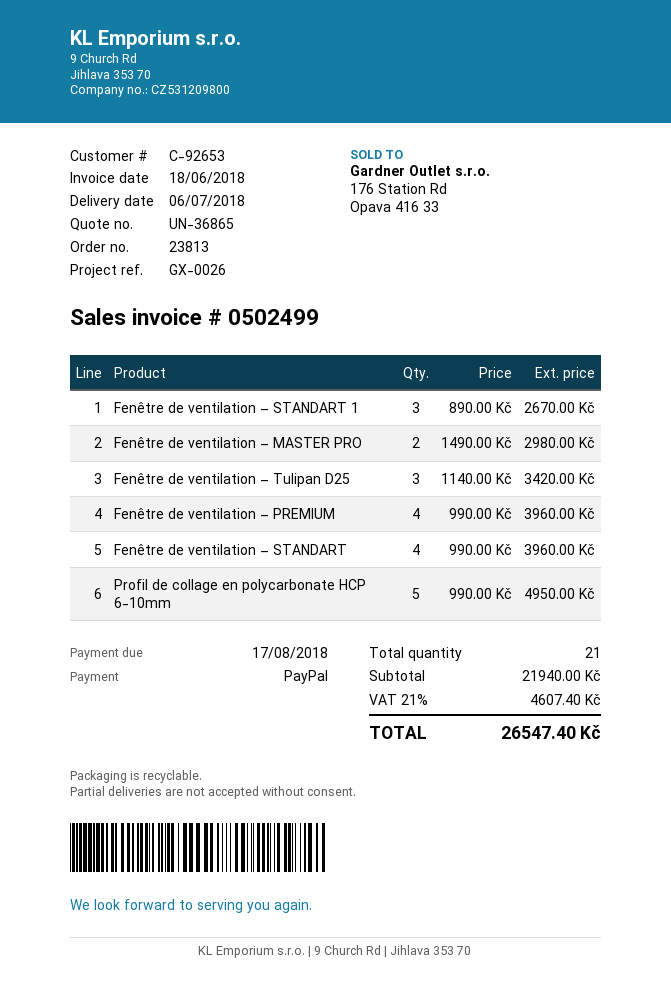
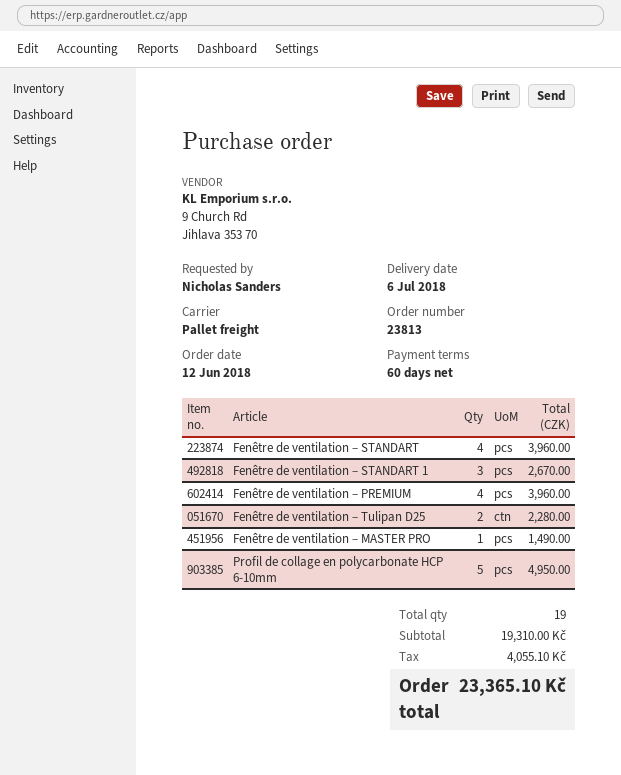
Fenêtre de ventilation – MASTER PRO: 2 for 2980.00 -> 1 for 1490.00
Fenêtre de ventilation – Tulipan D25: 3 for 3420.00 -> 2 for 2280.00
total quantity: 21 -> 19
subtotal: 21940.00 -> 19310.00
tax: 4607.40 -> 4055.10
total: 26547.40 -> 23365.10

